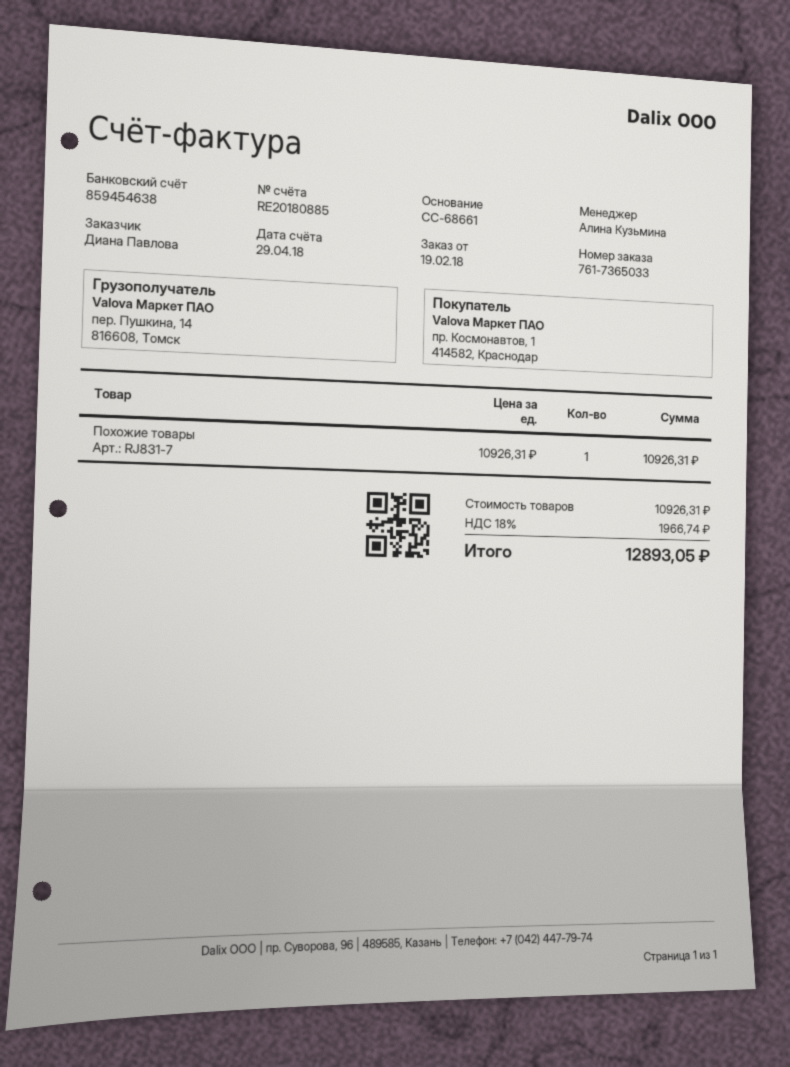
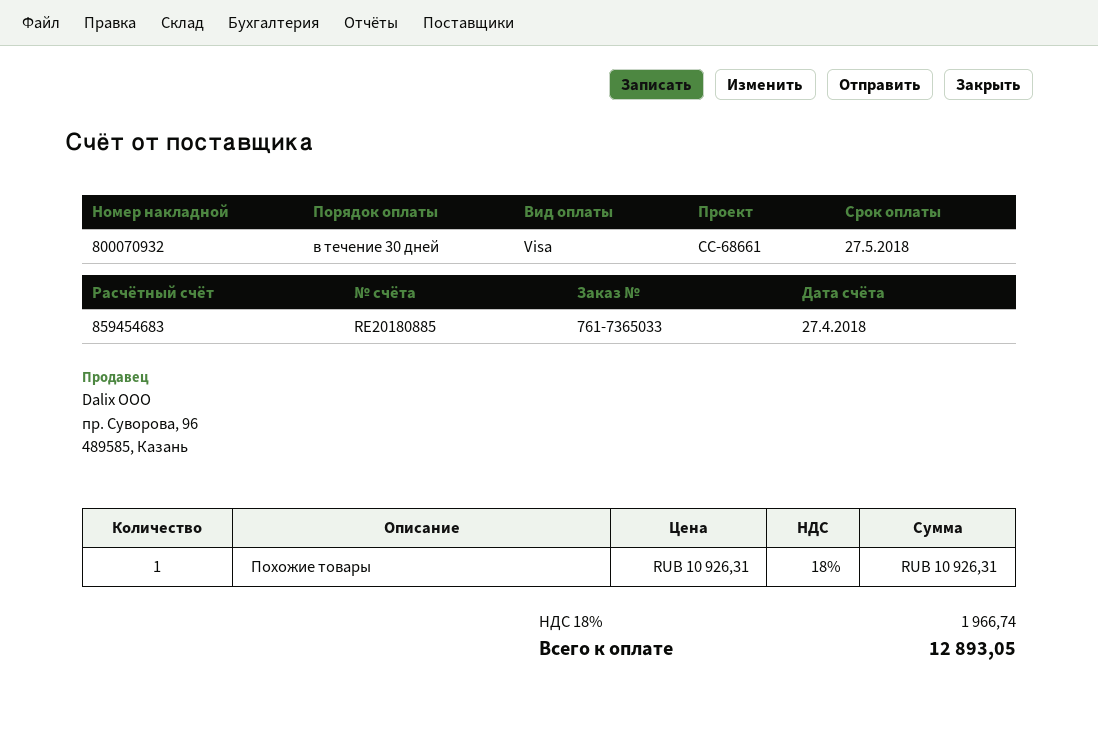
invoice date: 2018-04-29 -> 2018-04-27
bank account: 859454638 -> 859454683

